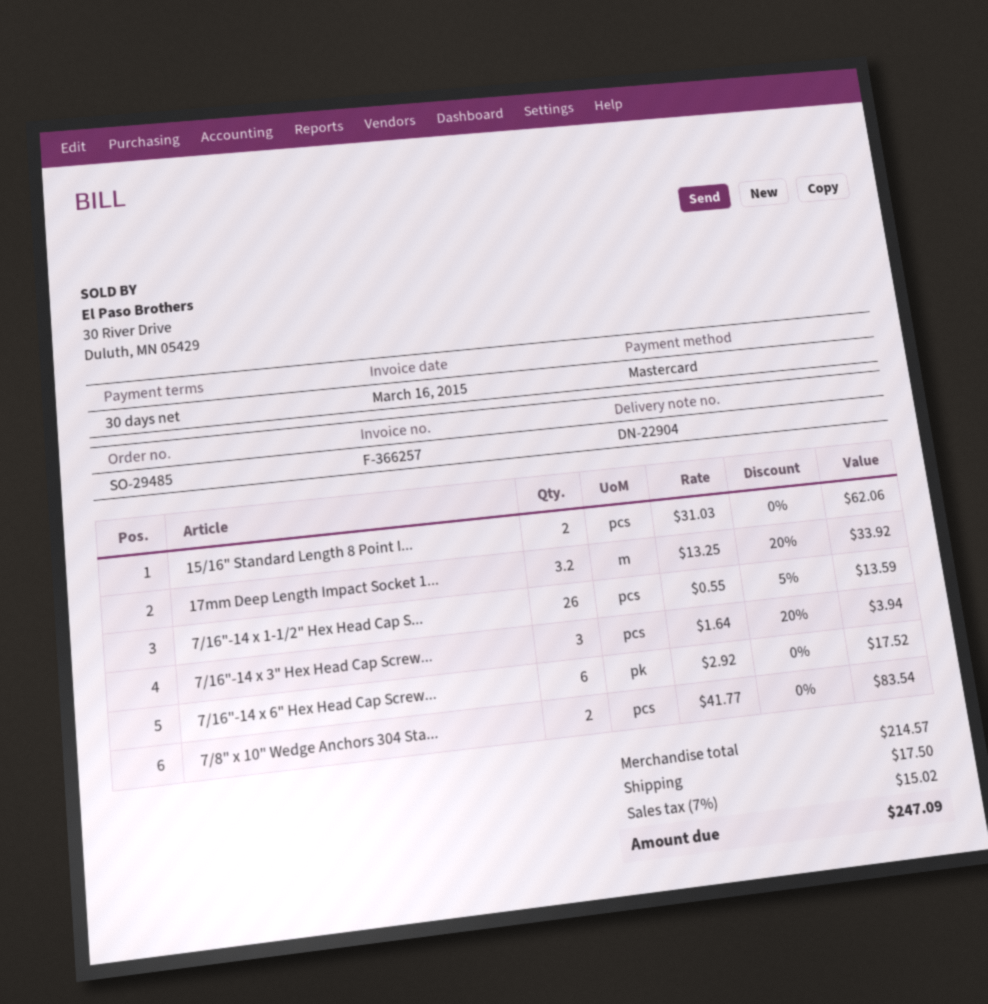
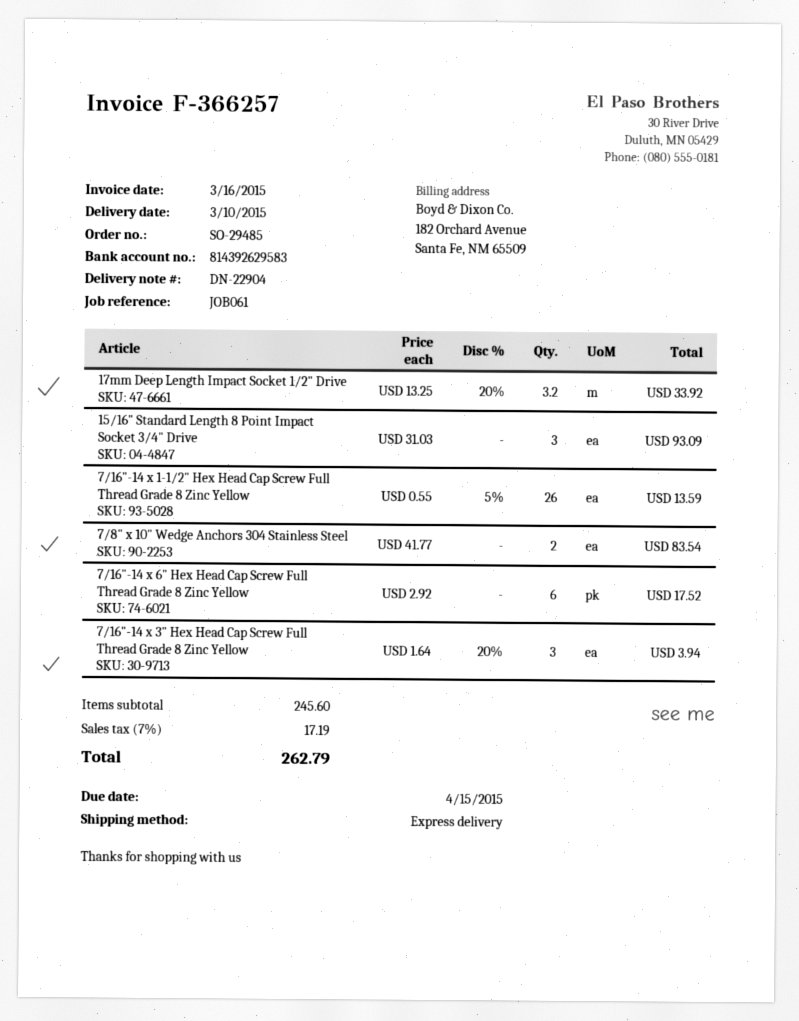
15/16" Standard Length 8 Point I...: 2 x 31.03 = 62.06 -> 3 x 31.03 = 93.09
subtotal: 214.57 -> 245.60
shipping: 17.50 -> none
tax: 7% = 15.02 -> 7% = 17.19
total: 247.09 -> 262.79

